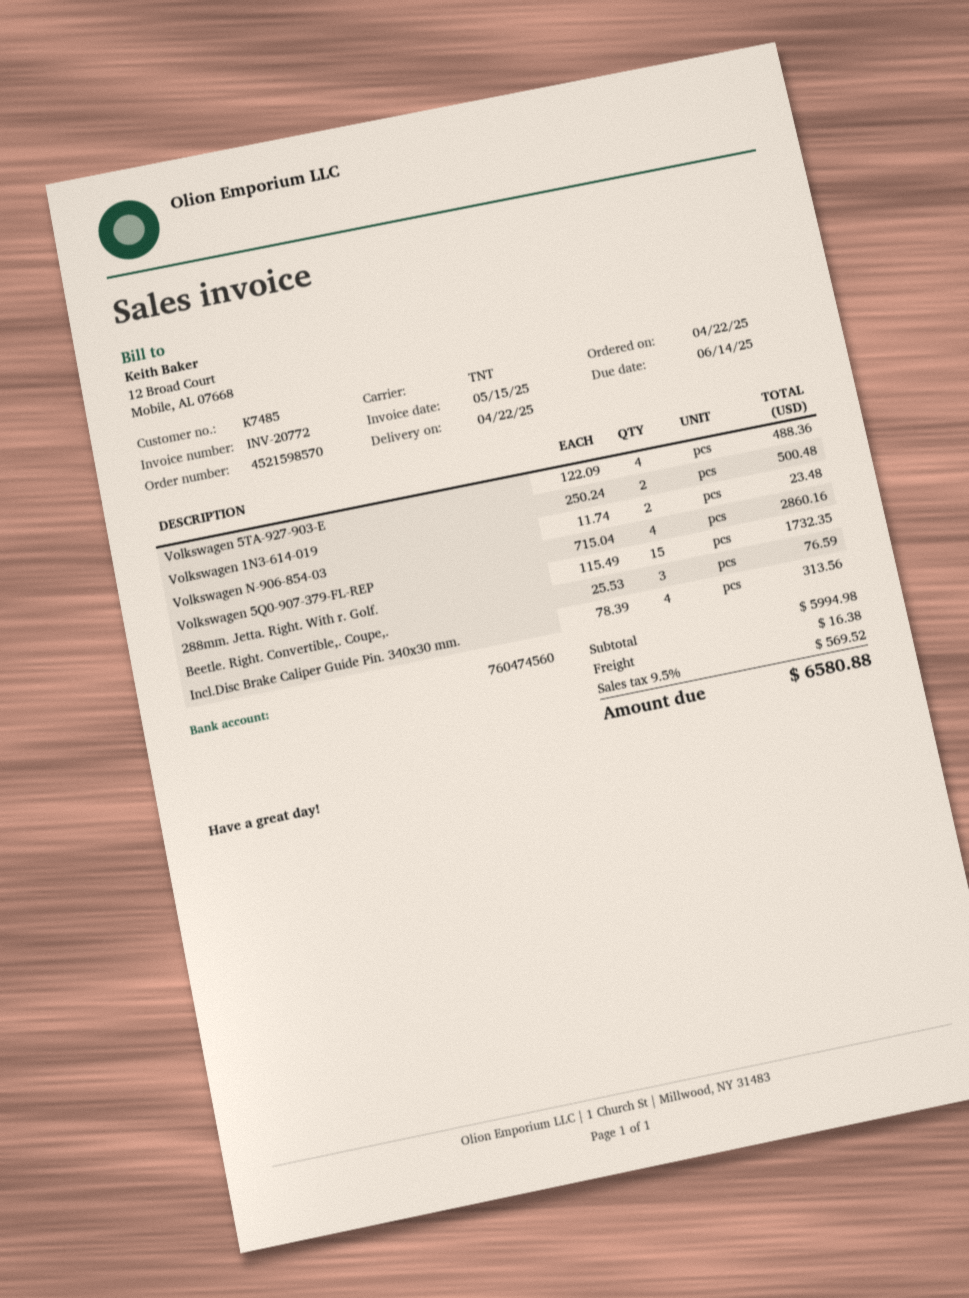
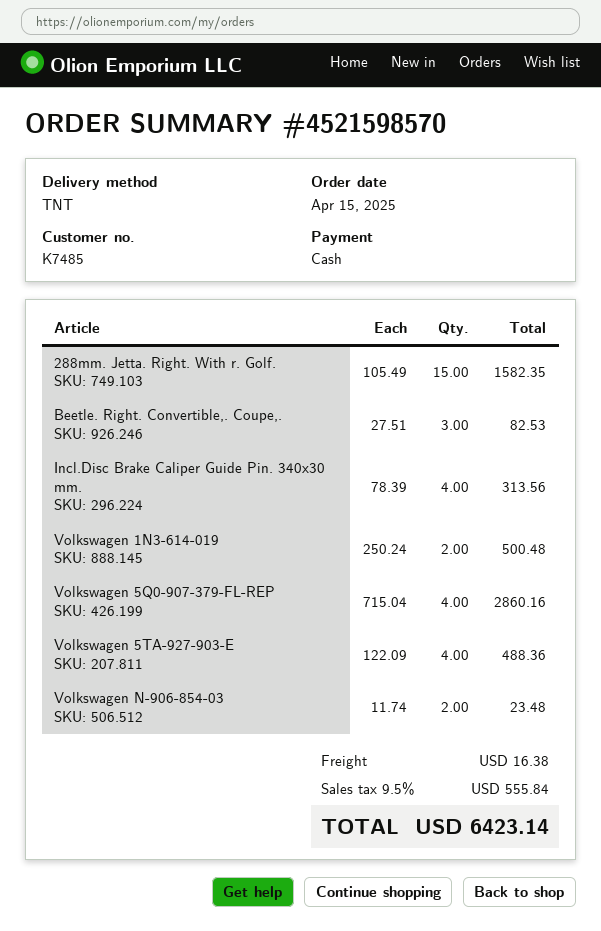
order date: 2025-04-22 -> 2025-04-15
288mm. Jetta. Right. With r. Golf.: 15 x 115.49 = 1732.35 -> 15 x 105.49 = 1582.35
Beetle. Right. Convertible,. Coupe,.: 3 x 25.53 = 76.59 -> 3 x 27.51 = 82.53
tax: 9.5% = 569.52 -> 9.5% = 555.84
total: 6580.88 -> 6423.14

